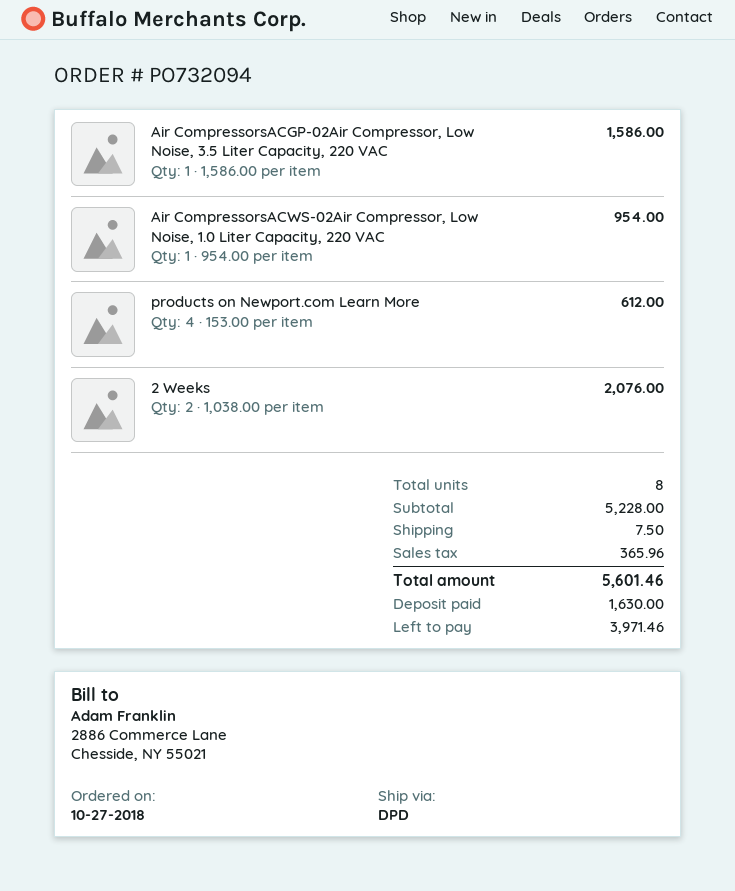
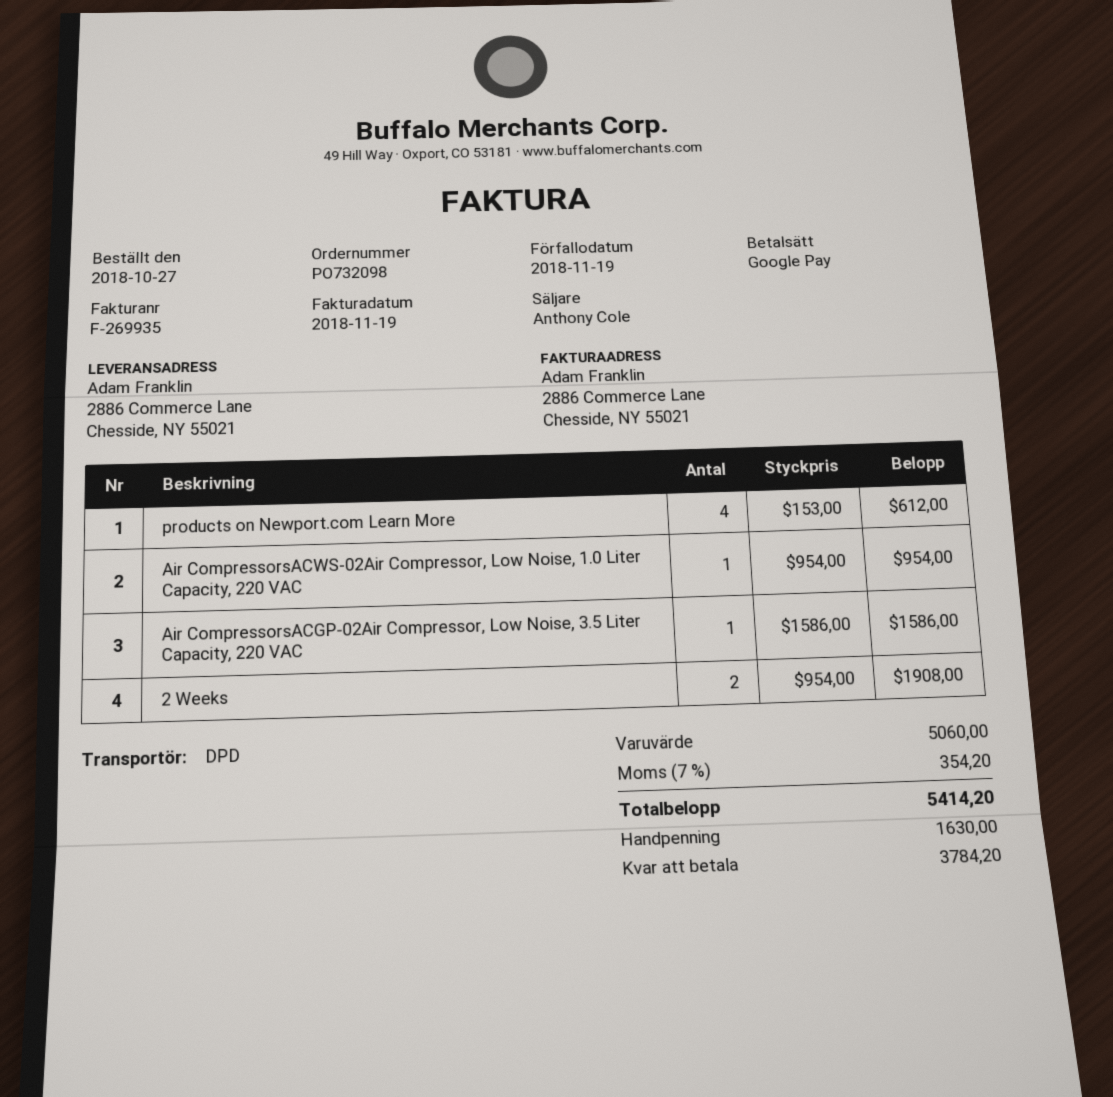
order number: PO732094 -> PO732098
2 Weeks: 2 x 1038.00 = 2076.00 -> 2 x 954.00 = 1908.00
subtotal: 5228.00 -> 5060.00
shipping: 7.50 -> none
tax: 365.96 -> 354.20
total: 5601.46 -> 5414.20
balance: 3971.46 -> 3784.20

